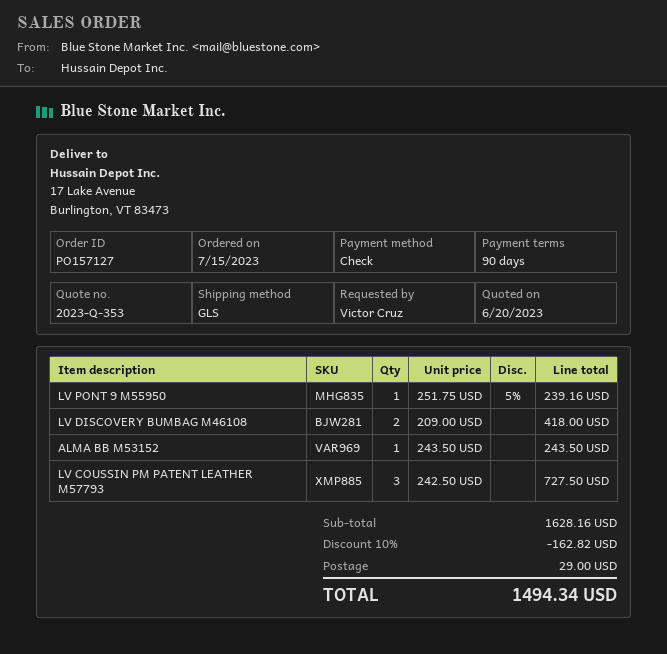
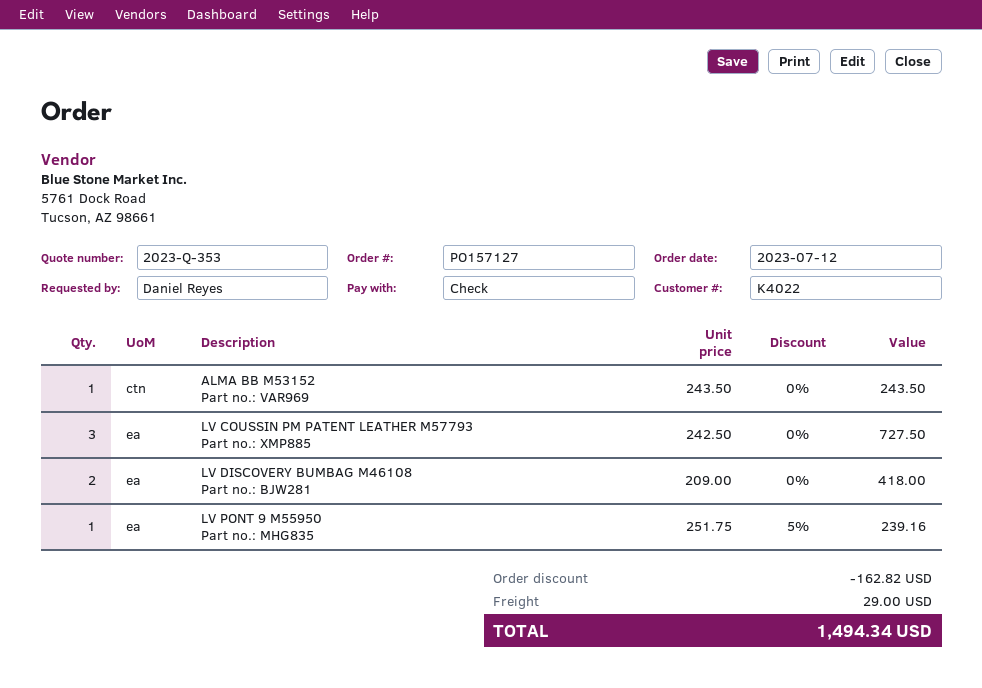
order date: 2023-07-15 -> 2023-07-12
ordered by: Victor Cruz -> Daniel Reyes

